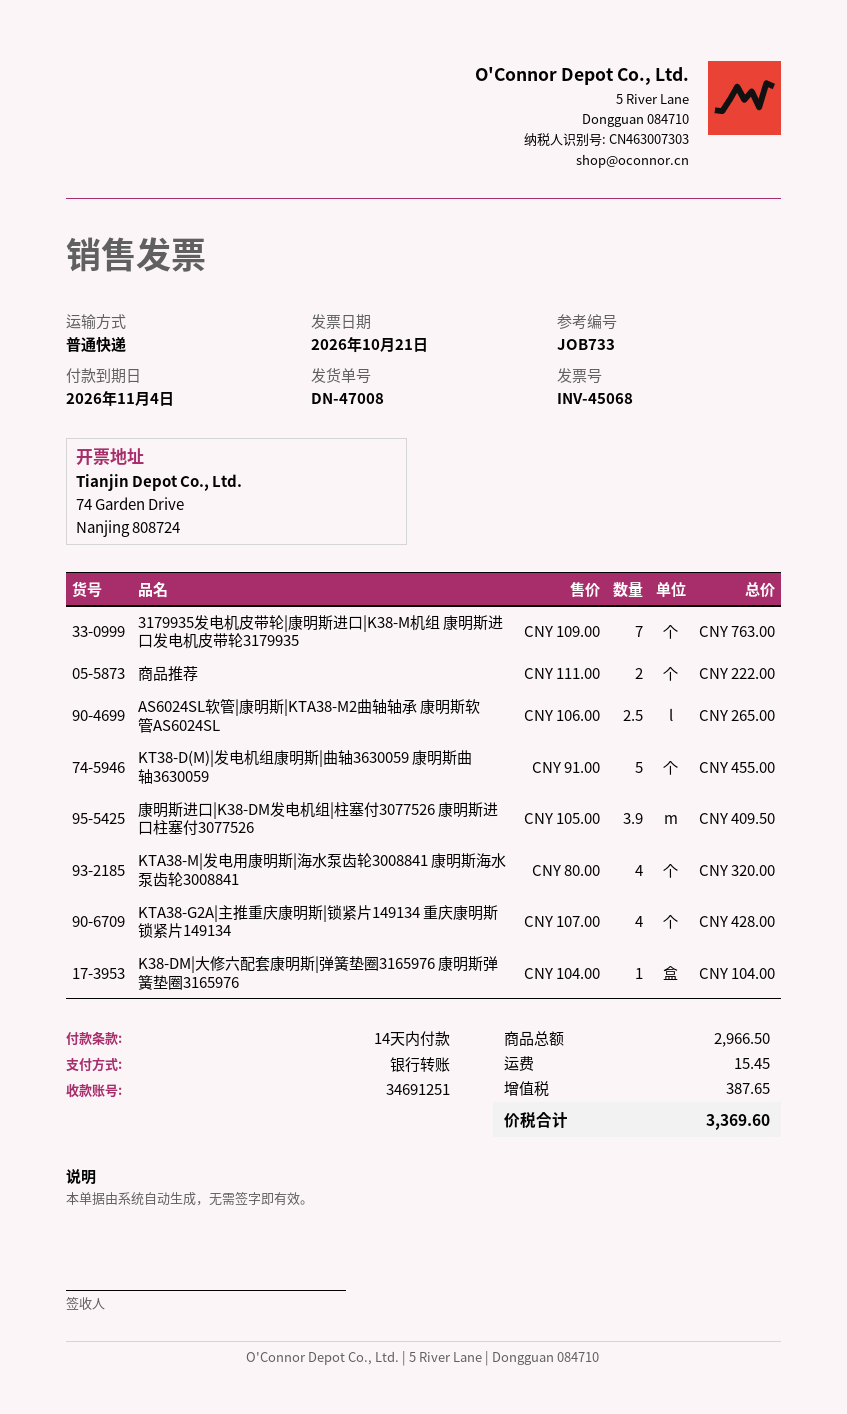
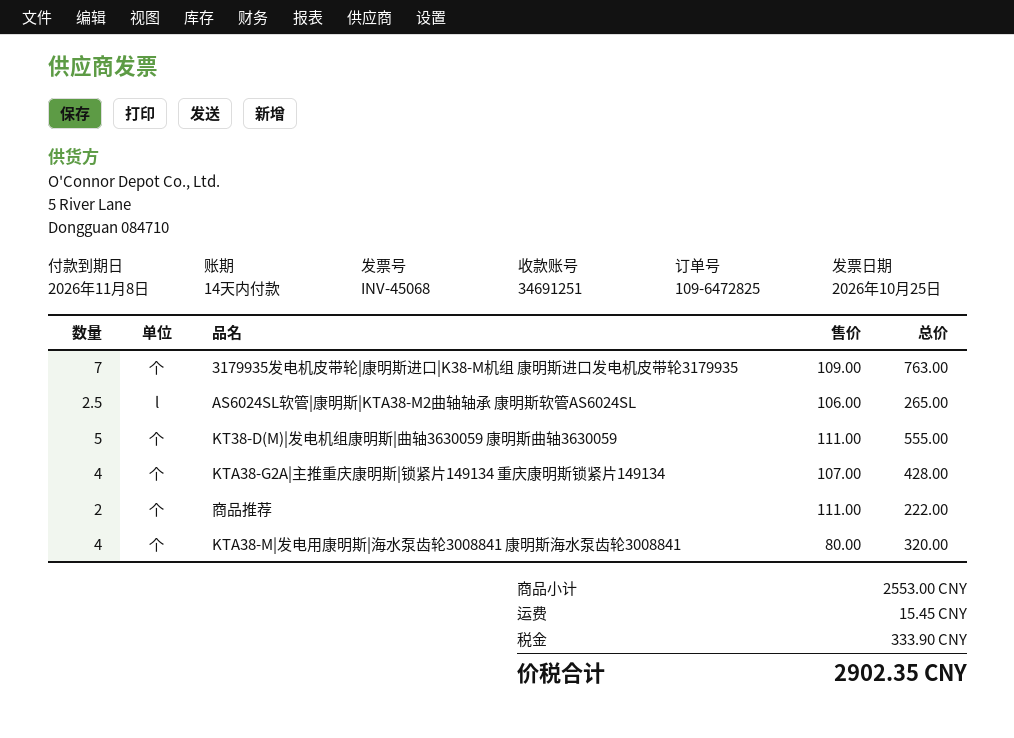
invoice date: 2026-10-21 -> 2026-10-25
due date: 2026-11-04 -> 2026-11-08
KT38-D(M)|发电机组康明斯|曲轴3630059 康明斯曲轴3630059: 5 x 91.00 = 455.00 -> 5 x 111.00 = 555.00
康明斯进口|K38-DM发电机组|柱塞付3077526 康明斯进口柱塞付3077526: 3.9 x 105.00 = 409.50 -> none
K38-DM|大修六配套康明斯|弹簧垫圈3165976 康明斯弹簧垫圈3165976: 1 x 104.00 = 104.00 -> none
subtotal: 2966.50 -> 2553.00
tax: 387.65 -> 333.90
total: 3369.60 -> 2902.35

